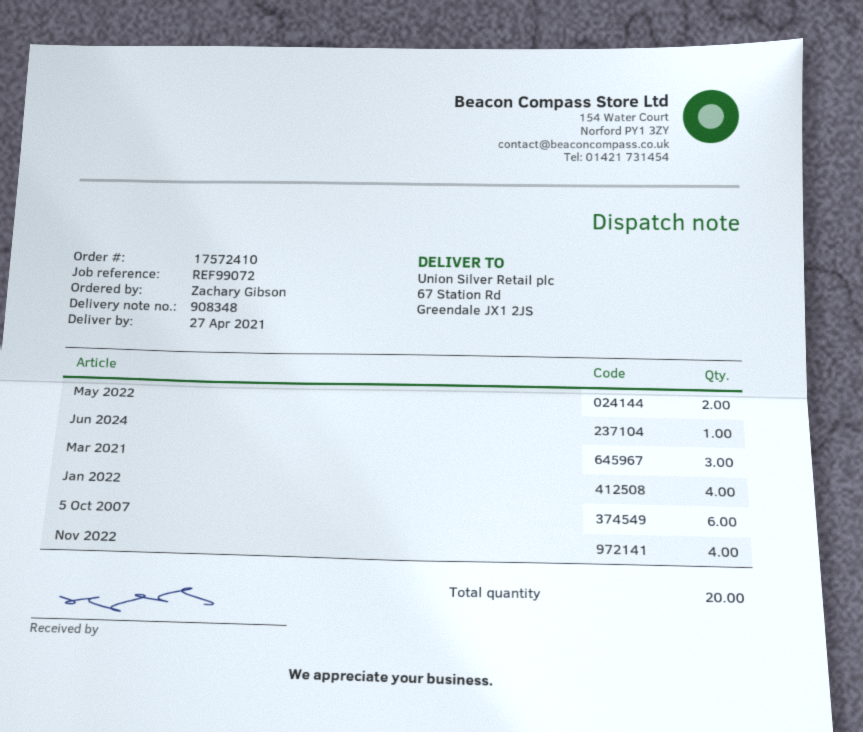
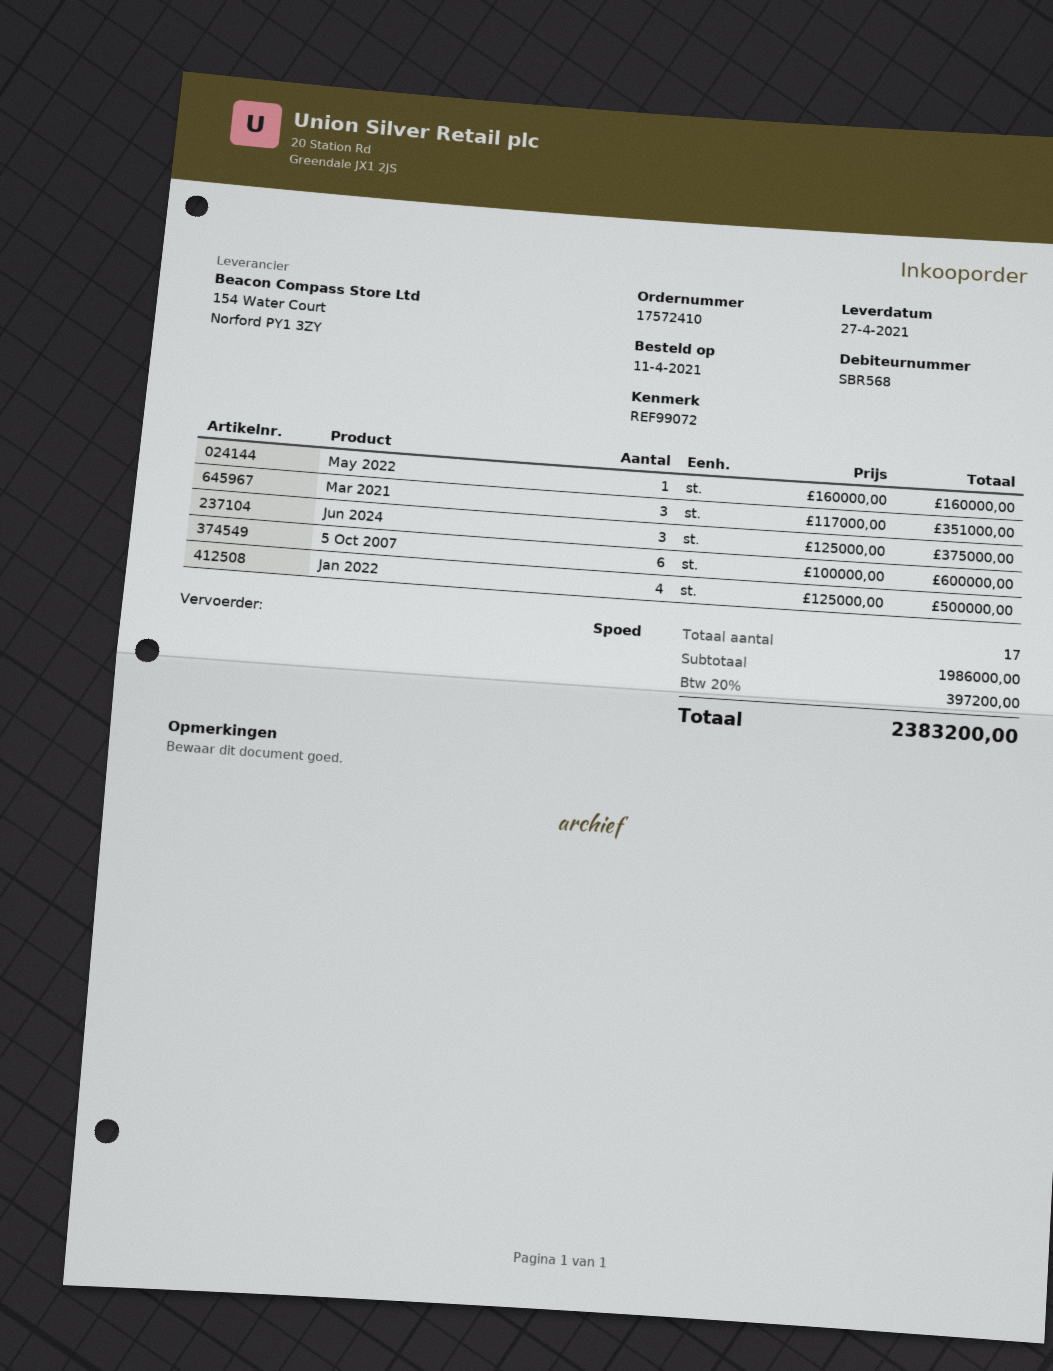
May 2022: 2 -> 1
Jun 2024: 1 -> 3
Nov 2022: 4 -> none
total quantity: 20 -> 17

